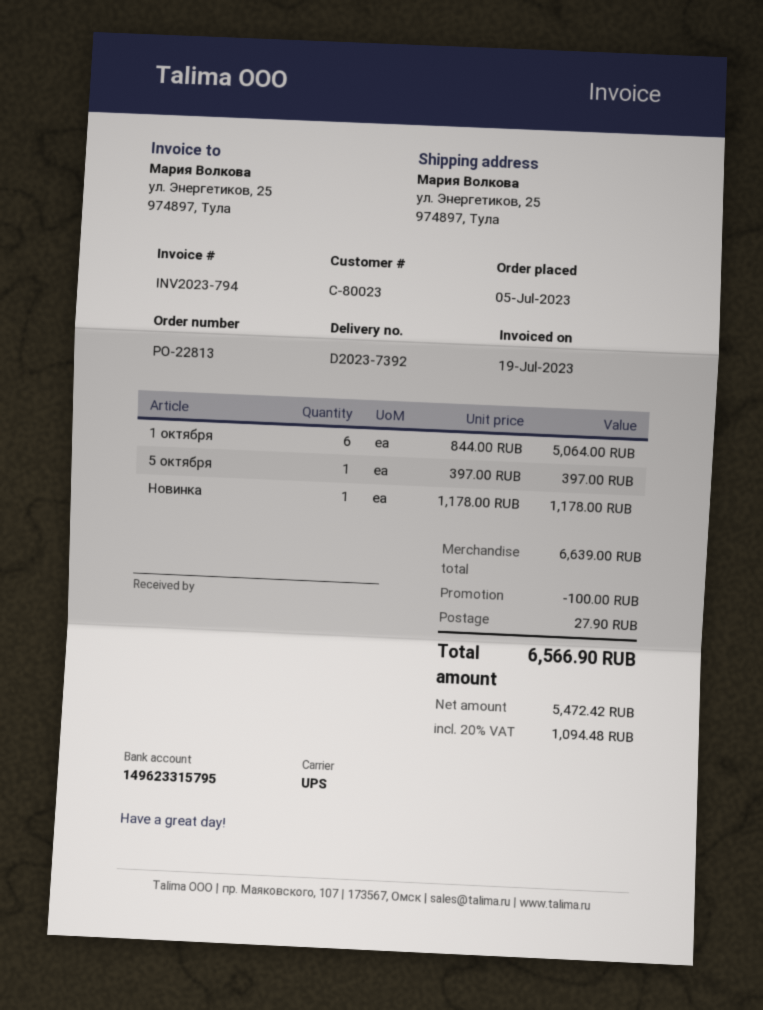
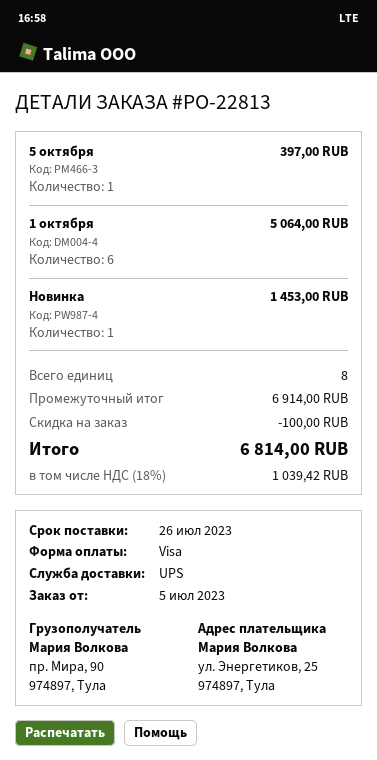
ship to: ул. Энергетиков, 25, 974897, Тула -> пр. Мира, 90, 974897, Тула
Новинка: 1 for 1178.00 -> 1 for 1453.00
subtotal: 6639.00 -> 6914.00
shipping: 27.90 -> none
tax: 20% = 1094.48 -> 18% = 1039.42
total: 6566.90 -> 6814.00

